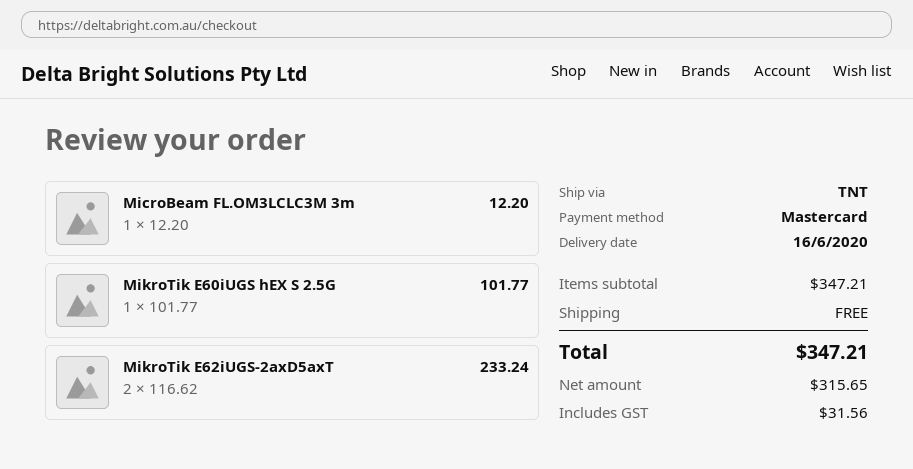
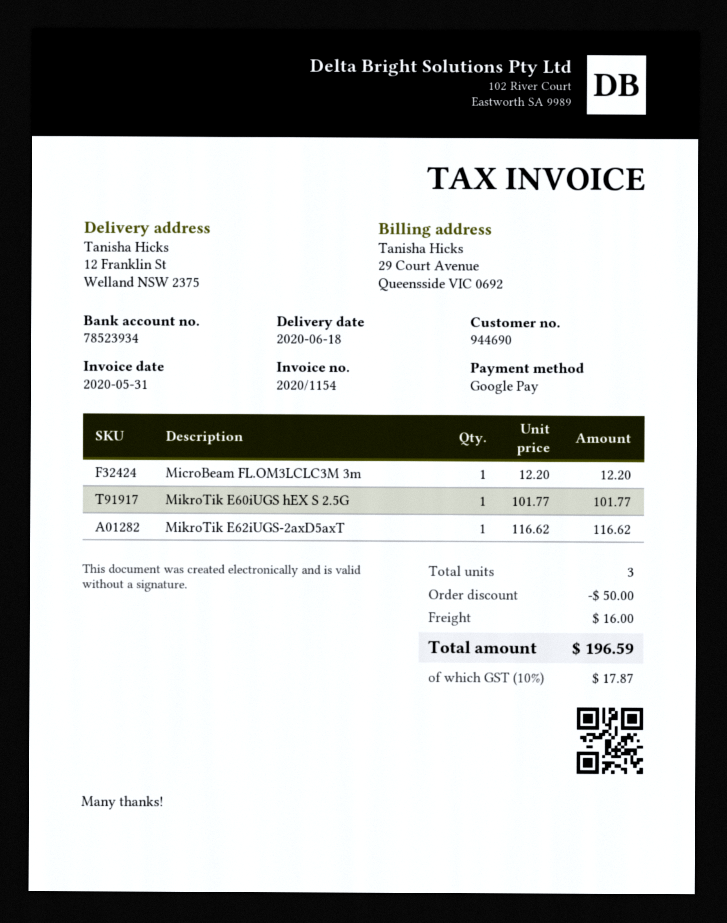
delivery date: 2020-06-16 -> 2020-06-18
payment method: Mastercard -> Google Pay
MikroTik E62iUGS-2axD5axT: 2 x 116.62 = 233.24 -> 1 x 116.62 = 116.62
discount: none -> 50.00
shipping: 0.00 -> 16.00
tax: 31.56 -> 17.87
total: 347.21 -> 196.59

